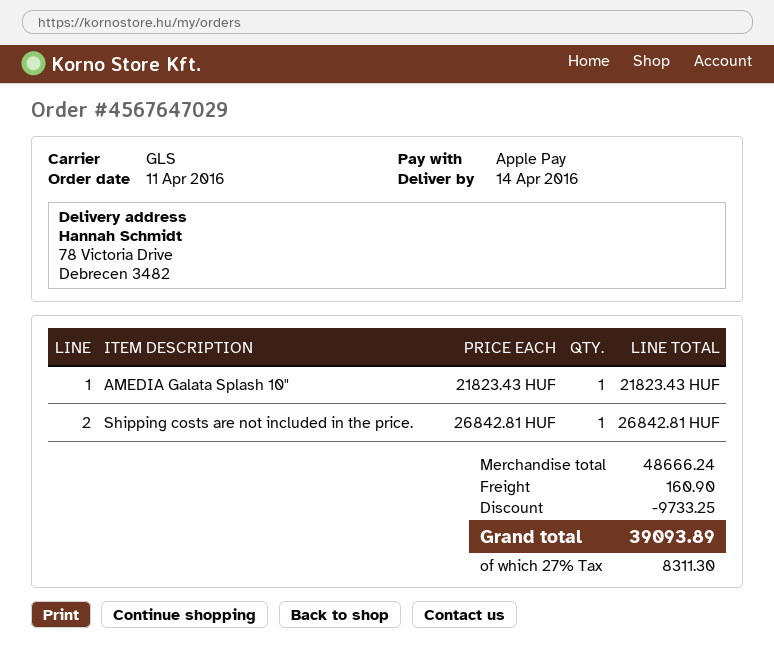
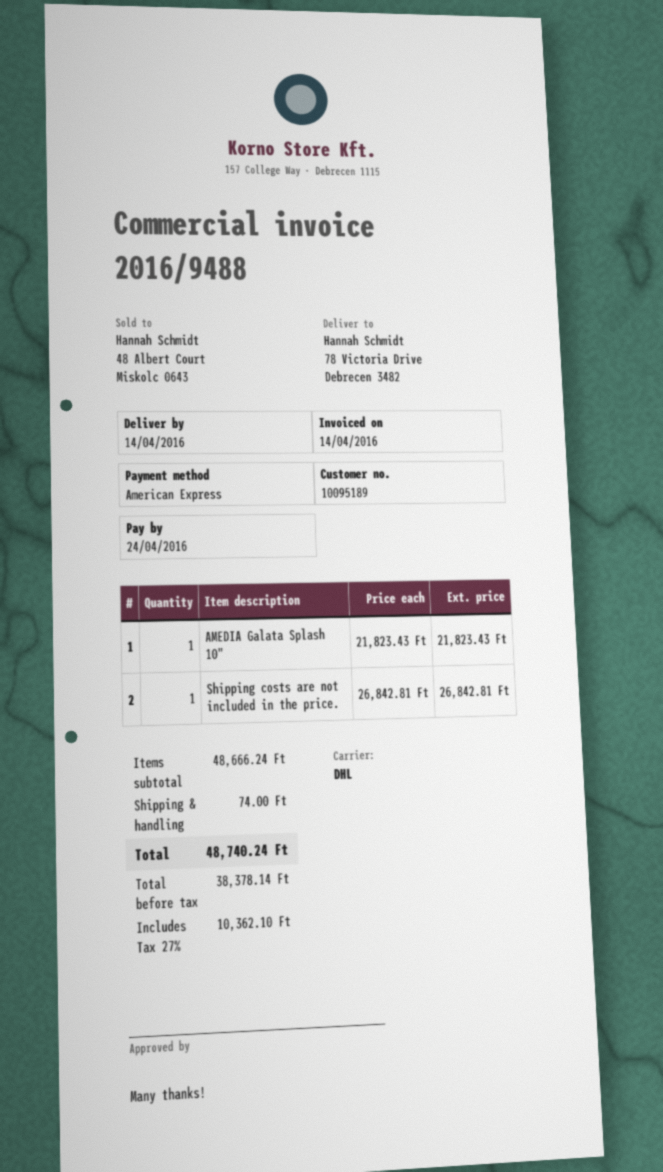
payment method: Apple Pay -> American Express
shipping method: GLS -> DHL
discount: 9733.25 -> none
shipping: 160.90 -> 74.00
tax: 27% = 8311.30 -> 27% = 10362.10
total: 39093.89 -> 48740.24

